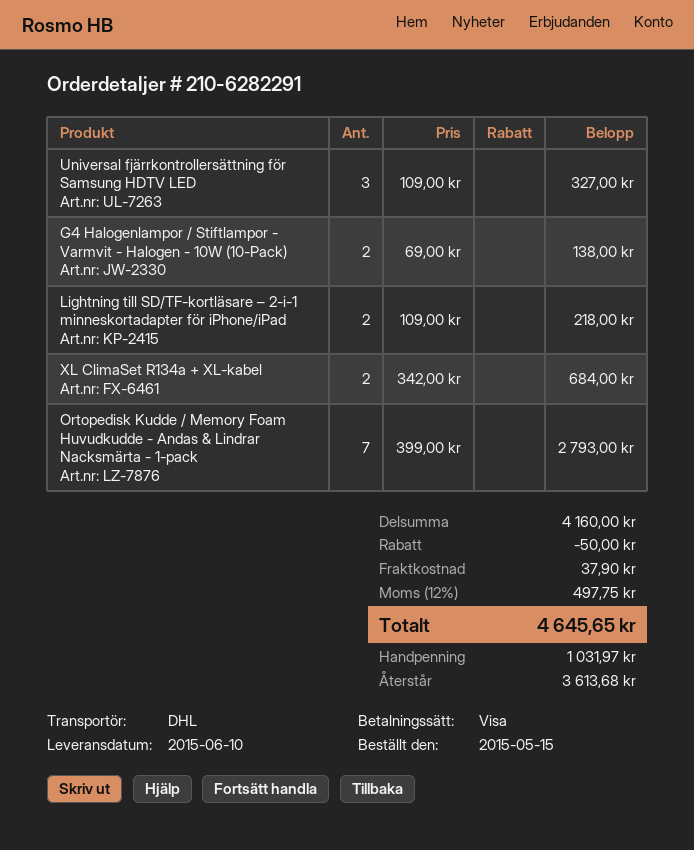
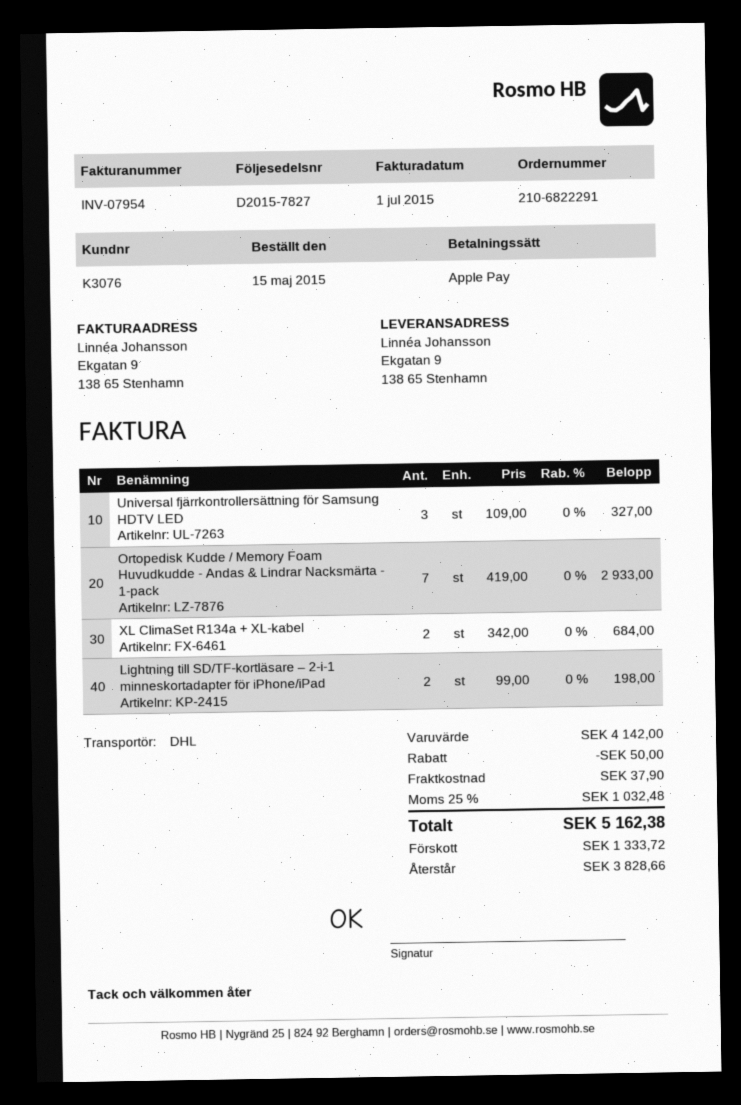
order number: 210-6282291 -> 210-6822291
payment method: Visa -> Apple Pay
G4 Halogenlampor / Stiftlampor - Varmvit - Halogen - 10W (10-Pack): 2 x 69.00 = 138.00 -> none
Lightning till SD/TF-kortläsare – 2-i-1 minneskortadapter för iPhone/iPad: 2 x 109.00 = 218.00 -> 2 x 99.00 = 198.00
Ortopedisk Kudde / Memory Foam Huvudkudde - Andas & Lindrar Nacksmärta - 1-pack: 7 x 399.00 = 2793.00 -> 7 x 419.00 = 2933.00
subtotal: 4160.00 -> 4142.00
tax: 12% = 497.75 -> 25% = 1032.48
total: 4645.65 -> 5162.38
deposit: 1031.97 -> 1333.72
balance: 3613.68 -> 3828.66

